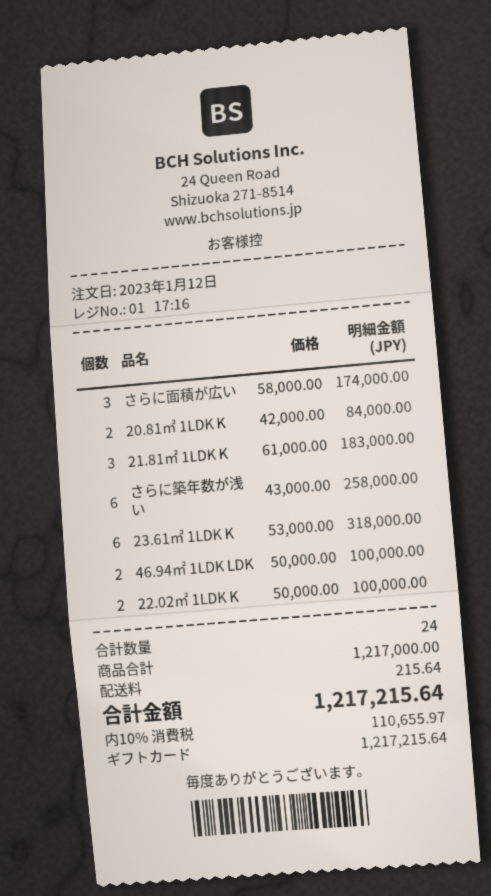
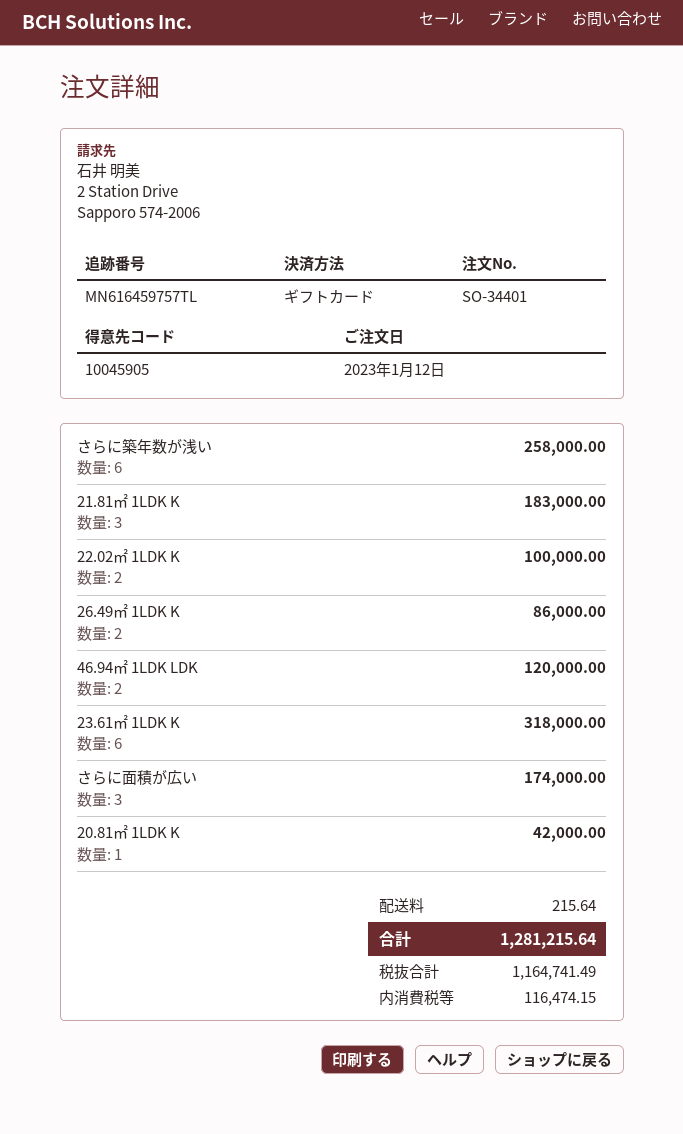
20.81㎡ 1LDK K: 2 for 84000.00 -> 1 for 42000.00
46.94㎡ 1LDK LDK: 2 for 100000.00 -> 2 for 120000.00
26.49㎡ 1LDK K: none -> 2 for 86000.00
tax: 110655.97 -> 116474.15
total: 1217215.64 -> 1281215.64

